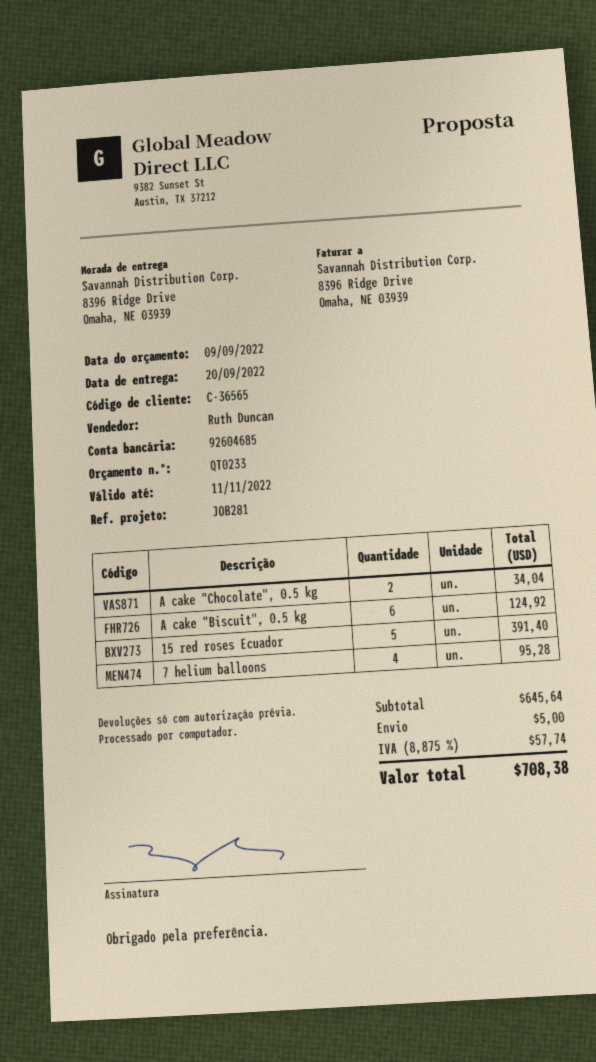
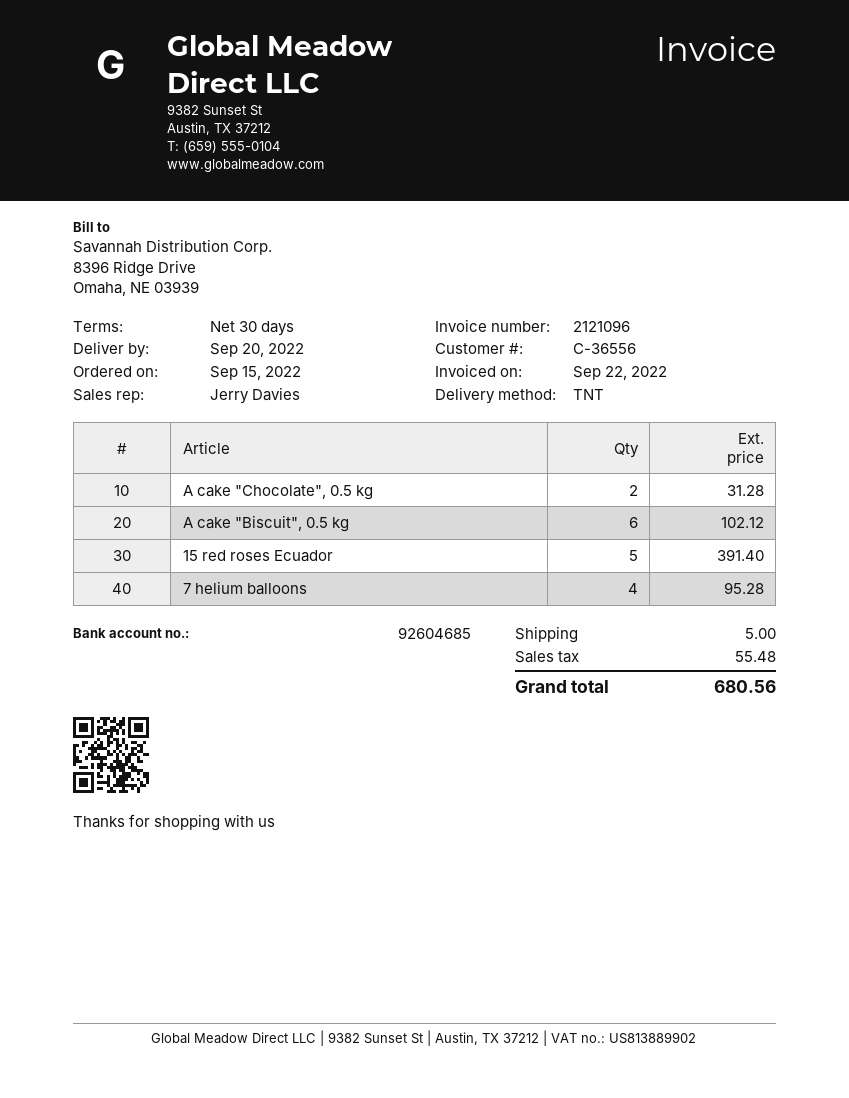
customer number: C-36565 -> C-36556
sales rep: Ruth Duncan -> Jerry Davies
A cake "Chocolate", 0.5 kg: 2 for 34.04 -> 2 for 31.28
A cake "Biscuit", 0.5 kg: 6 for 124.92 -> 6 for 102.12
tax: 57.74 -> 55.48
total: 708.38 -> 680.56

